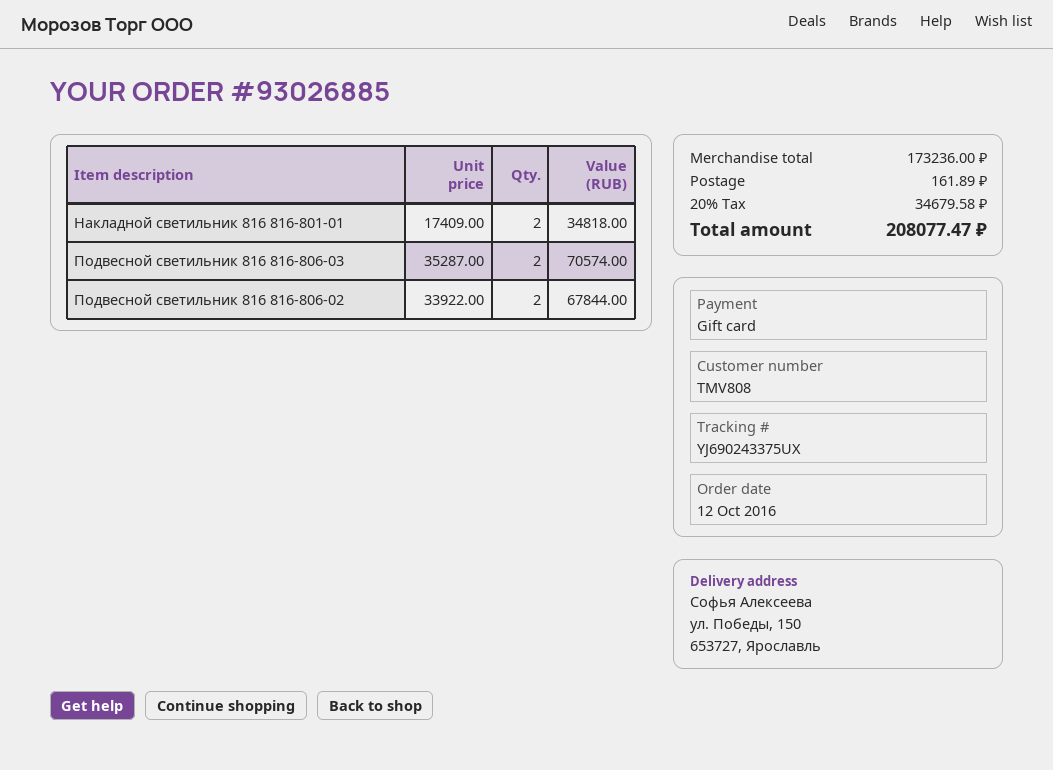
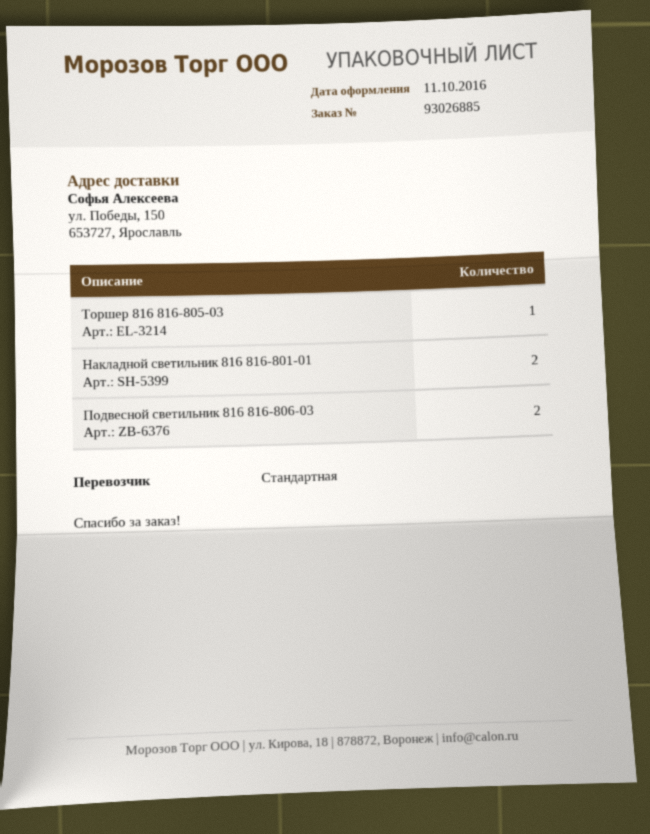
order date: 2016-10-12 -> 2016-10-11
Подвесной светильник 816 816-806-02: 2 -> none
Торшер 816 816-805-03: none -> 1

